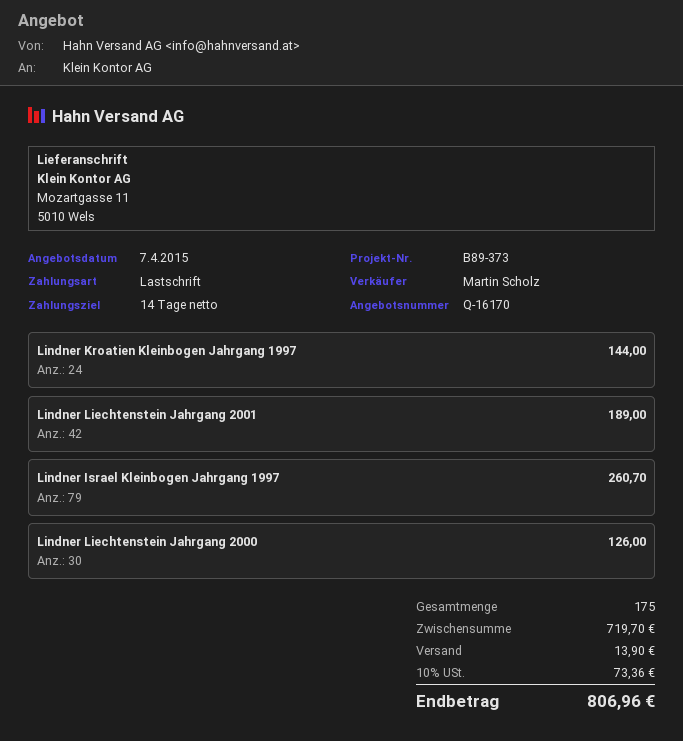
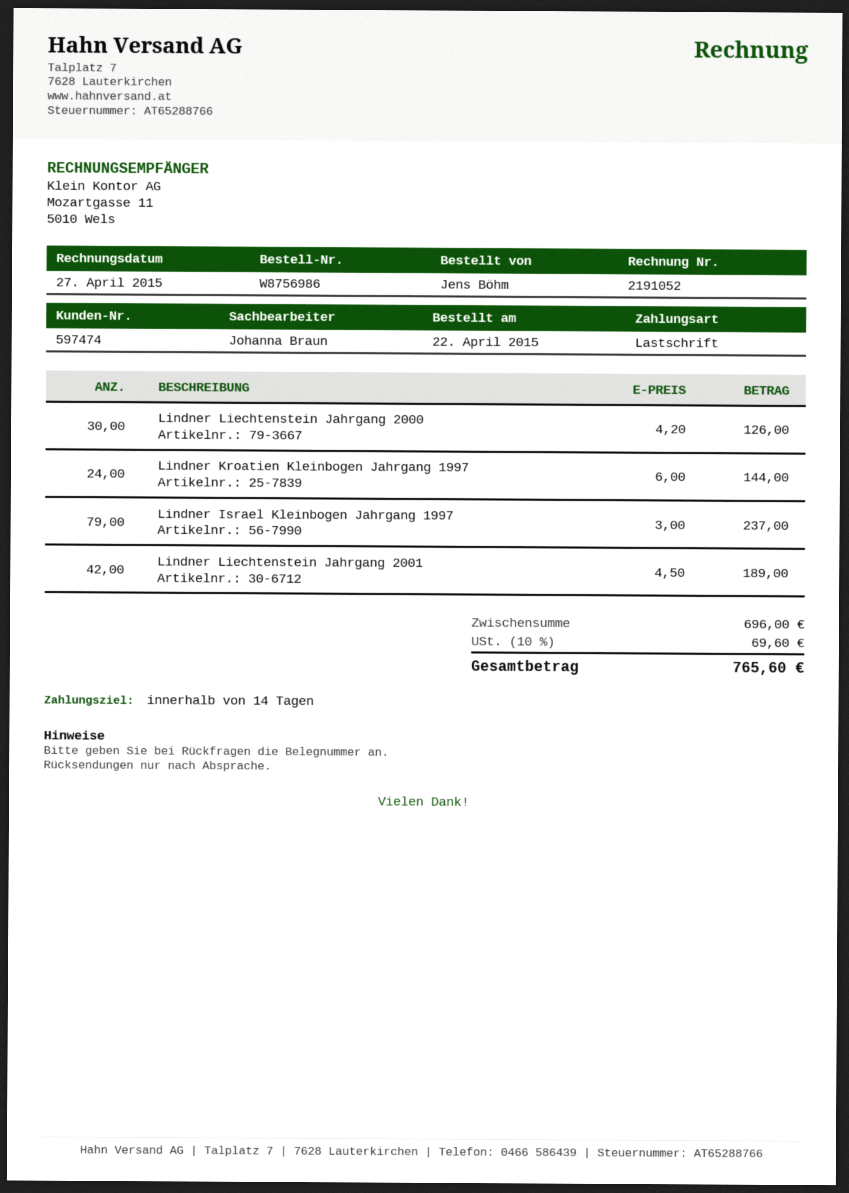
sales rep: Martin Scholz -> Johanna Braun
Lindner Israel Kleinbogen Jahrgang 1997: 79 for 260.70 -> 79 for 237.00
subtotal: 719.70 -> 696.00
shipping: 13.90 -> none
tax: 10% = 73.36 -> 10% = 69.60
total: 806.96 -> 765.60

